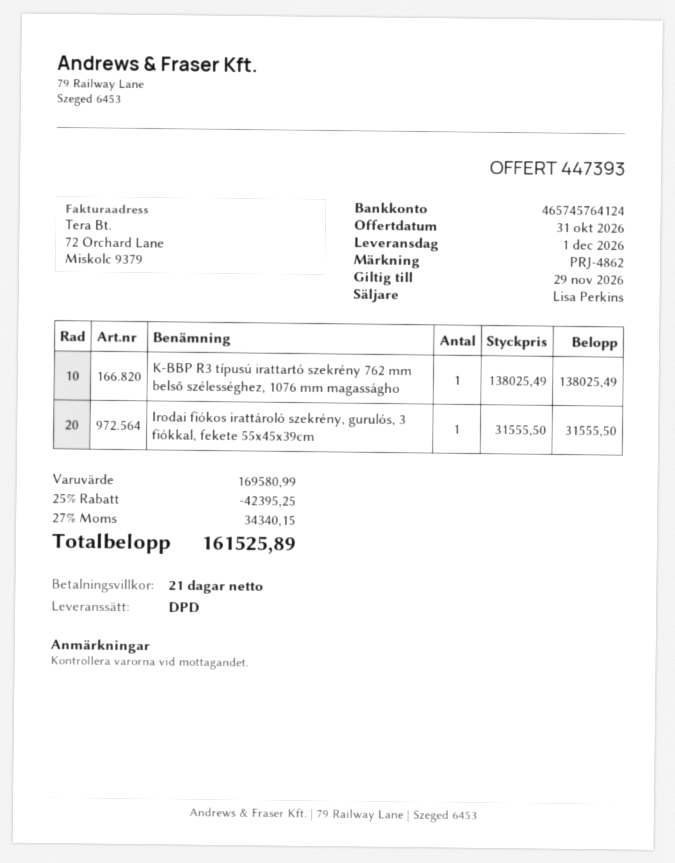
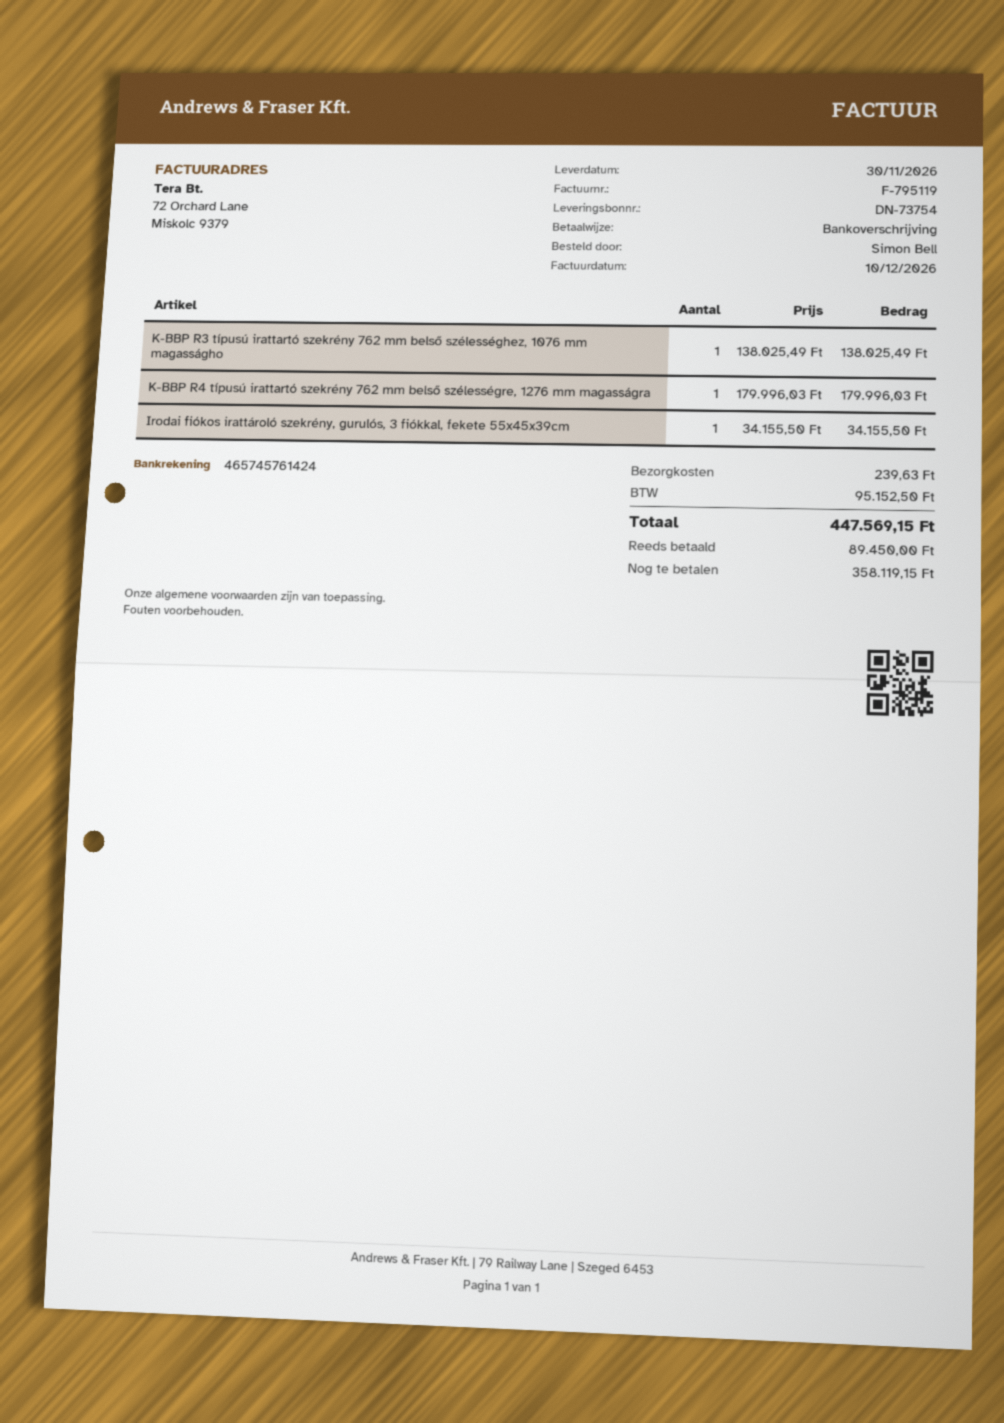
delivery date: 2026-12-01 -> 2026-11-30
bank account: 465745764124 -> 465745761424
Irodai fiókos irattároló szekrény, gurulós, 3 fiókkal, fekete 55x45x39cm: 1 x 31555.50 = 31555.50 -> 1 x 34155.50 = 34155.50
K-BBP R4 típusú irattartó szekrény 762 mm belső szélességre, 1276 mm magasságra: none -> 1 x 179996.03 = 179996.03
discount: 25% = 42395.25 -> none
shipping: none -> 239.63
tax: 34340.15 -> 95152.50
total: 161525.89 -> 447569.15

